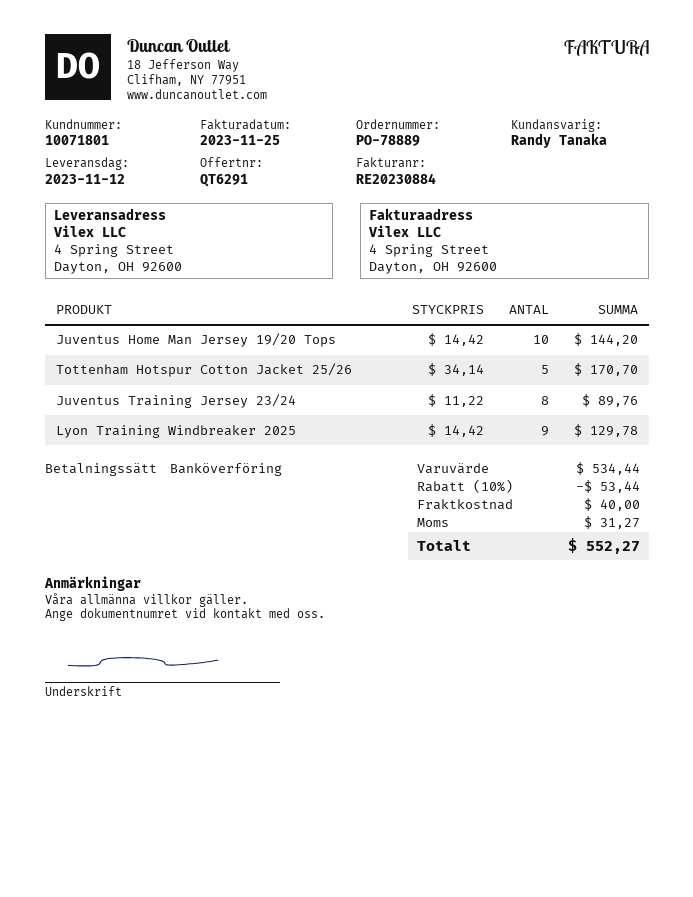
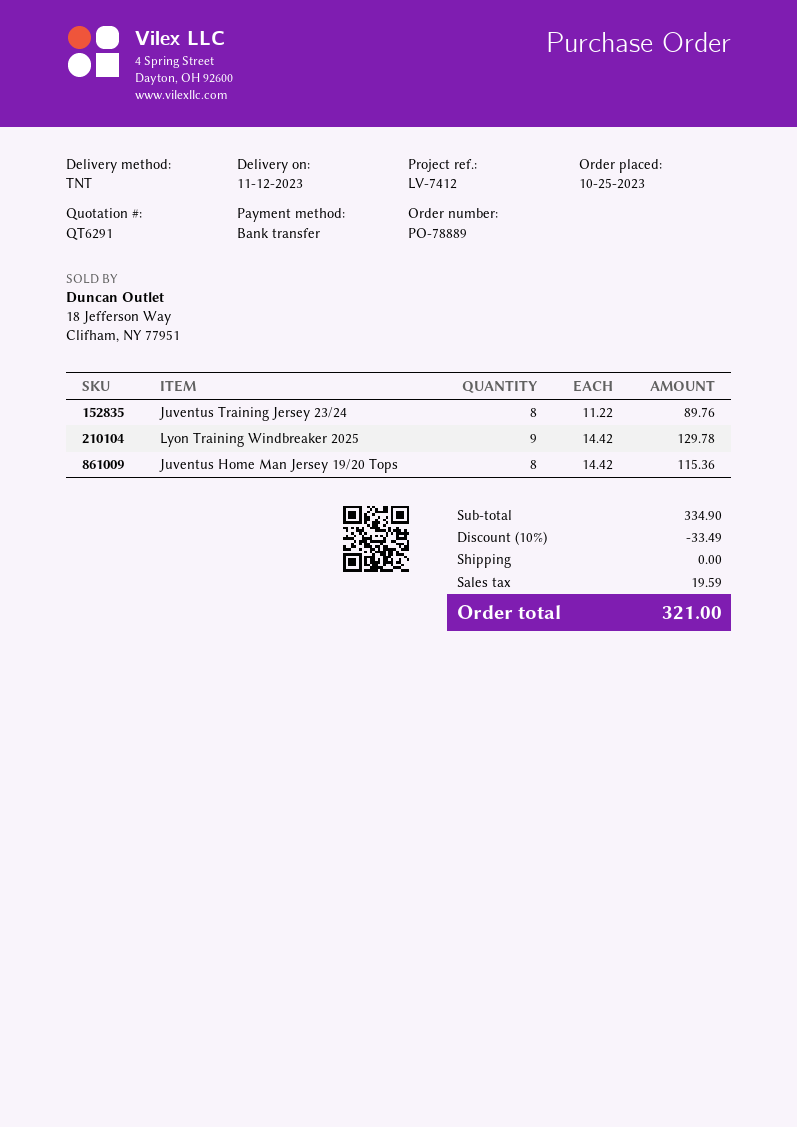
Juventus Home Man Jersey 19/20 Tops: 10 x 14.42 = 144.20 -> 8 x 14.42 = 115.36
Tottenham Hotspur Cotton Jacket 25/26: 5 x 34.14 = 170.70 -> none
subtotal: 534.44 -> 334.90
discount: 10% = 53.44 -> 10% = 33.49
shipping: 40.00 -> 0.00
tax: 31.27 -> 19.59
total: 552.27 -> 321.00

